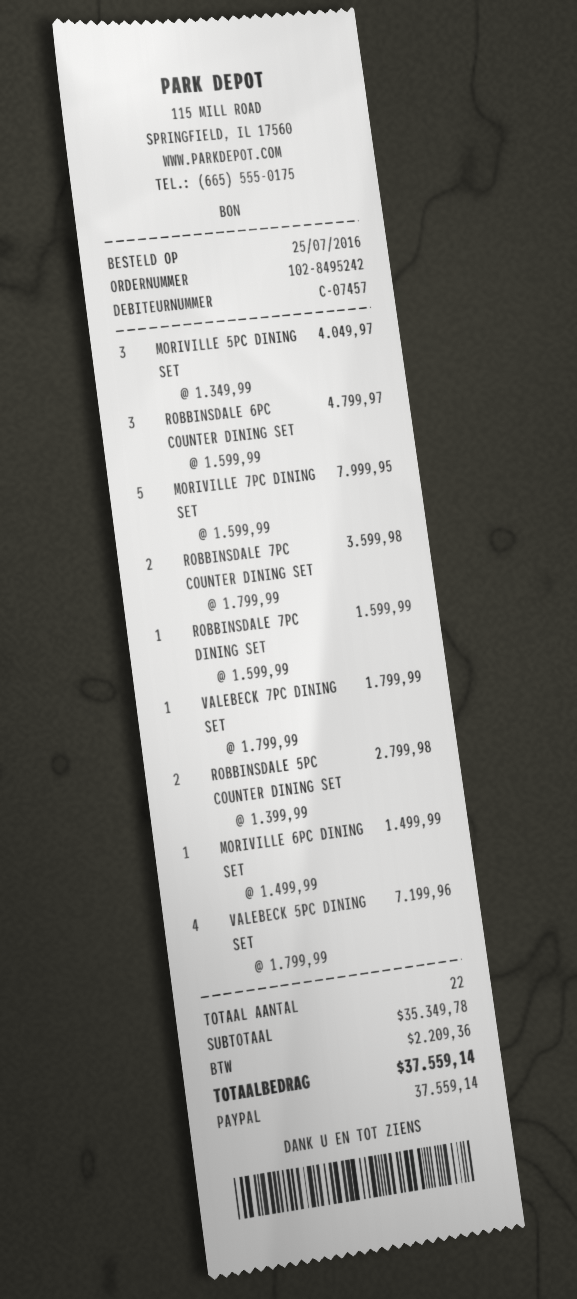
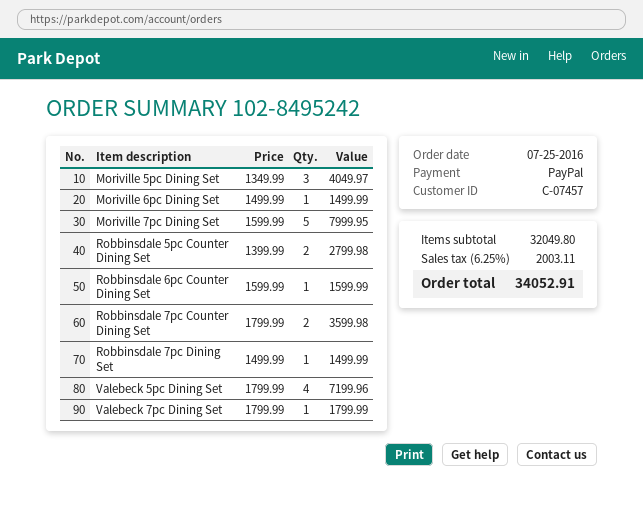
ROBBINSDALE 6PC COUNTER DINING SET: 3 x 1599.99 = 4799.97 -> 1 x 1599.99 = 1599.99
ROBBINSDALE 7PC DINING SET: 1 x 1599.99 = 1599.99 -> 1 x 1499.99 = 1499.99
subtotal: 35349.78 -> 32049.80
tax: 2209.36 -> 2003.11
total: 37559.14 -> 34052.91

